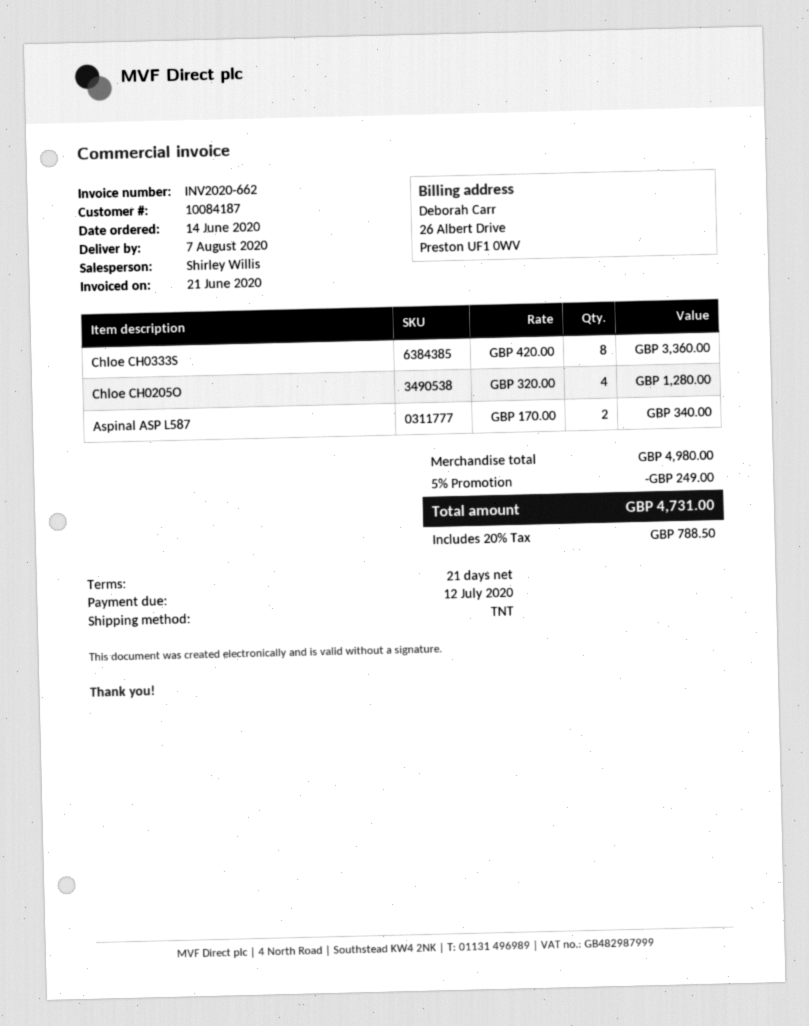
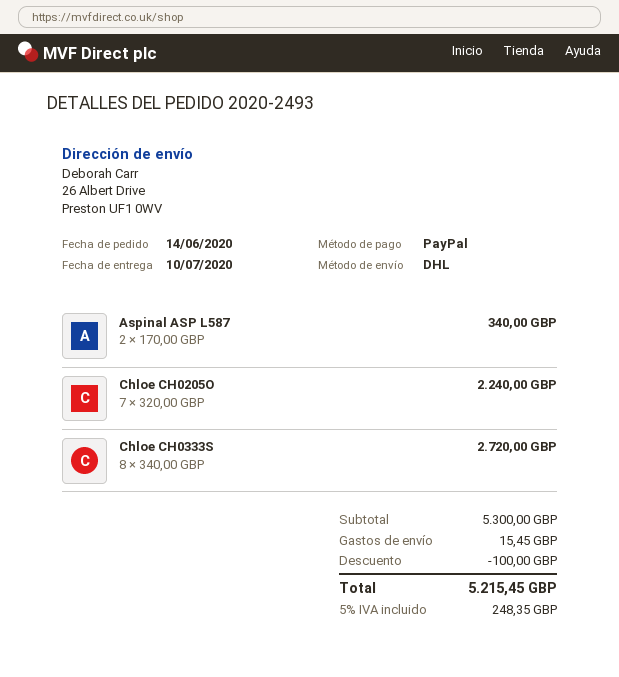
delivery date: 2020-08-07 -> 2020-07-10
shipping method: TNT -> DHL
Chloe CH0333S: 8 x 420.00 = 3360.00 -> 8 x 340.00 = 2720.00
Chloe CH0205O: 4 x 320.00 = 1280.00 -> 7 x 320.00 = 2240.00
subtotal: 4980.00 -> 5300.00
discount: 249.00 -> 100.00
shipping: none -> 15.45
tax: 20% = 788.50 -> 5% = 248.35
total: 4731.00 -> 5215.45

